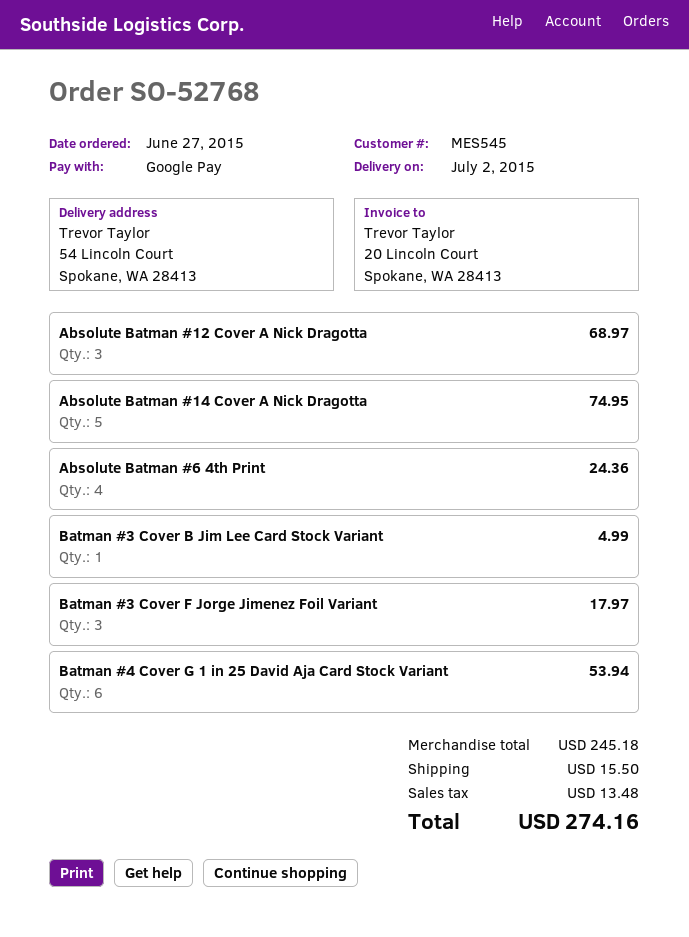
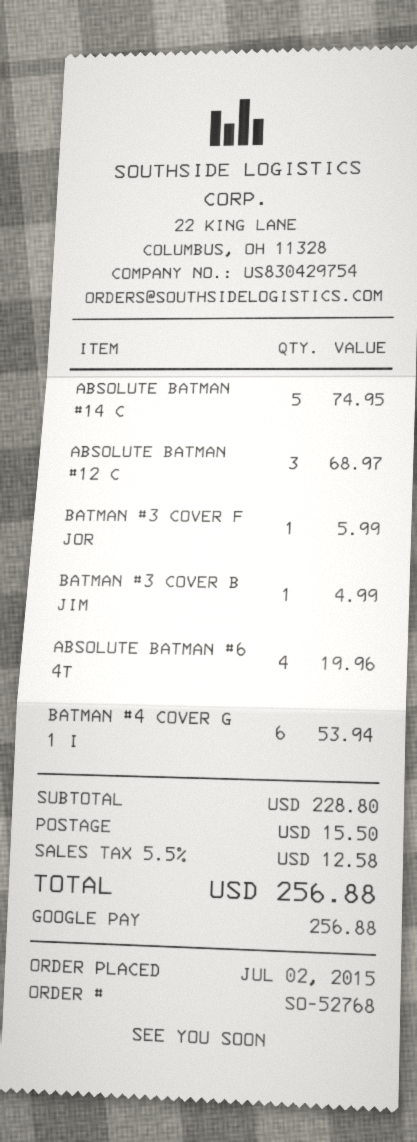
order date: 2015-06-27 -> 2015-07-02
Absolute Batman #6 4th Print: 4 for 24.36 -> 4 for 19.96
Batman #3 Cover F Jorge Jimenez Foil Variant: 3 for 17.97 -> 1 for 5.99
subtotal: 245.18 -> 228.80
tax: 13.48 -> 12.58
total: 274.16 -> 256.88

